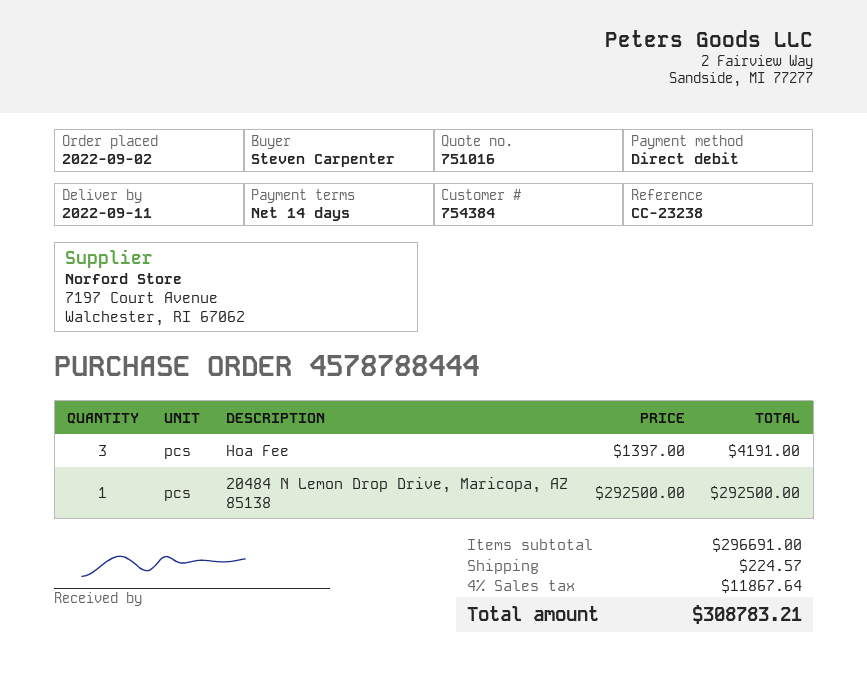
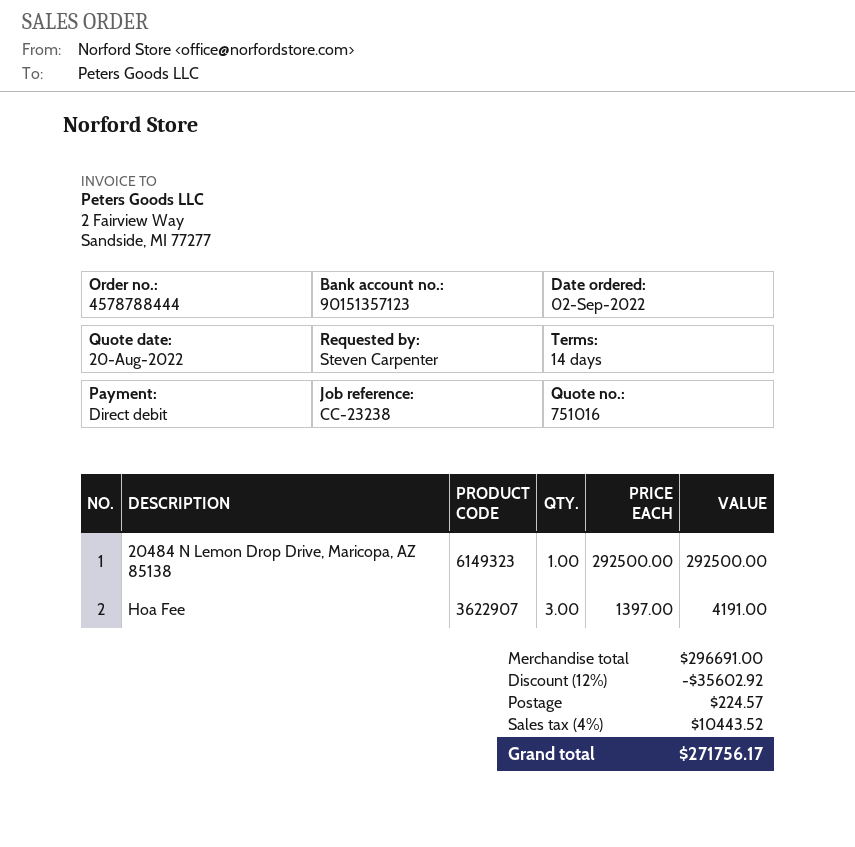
discount: none -> 12% = 35602.92
tax: 4% = 11867.64 -> 4% = 10443.52
total: 308783.21 -> 271756.17

